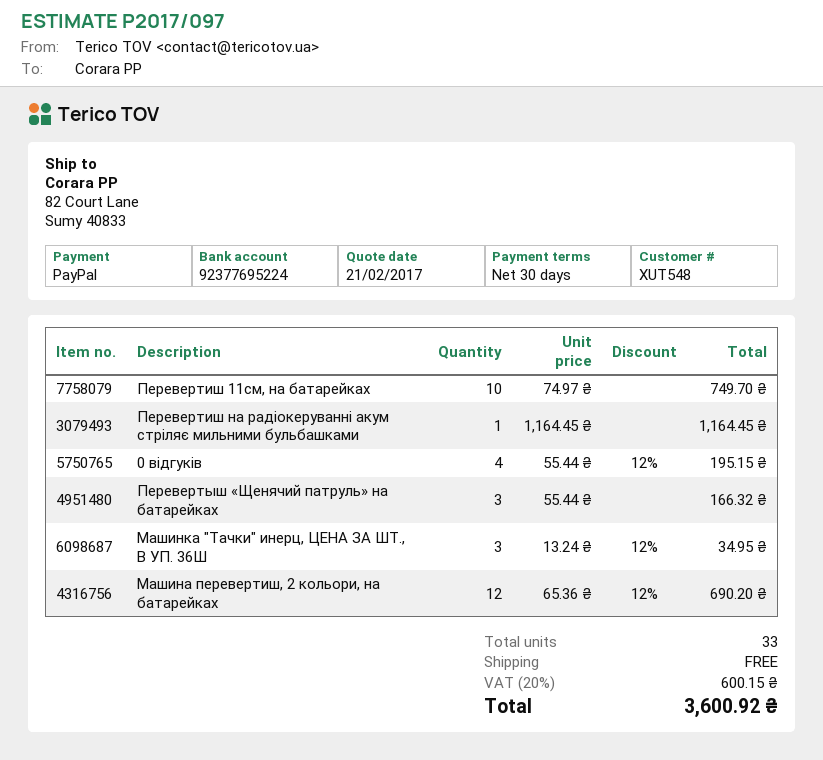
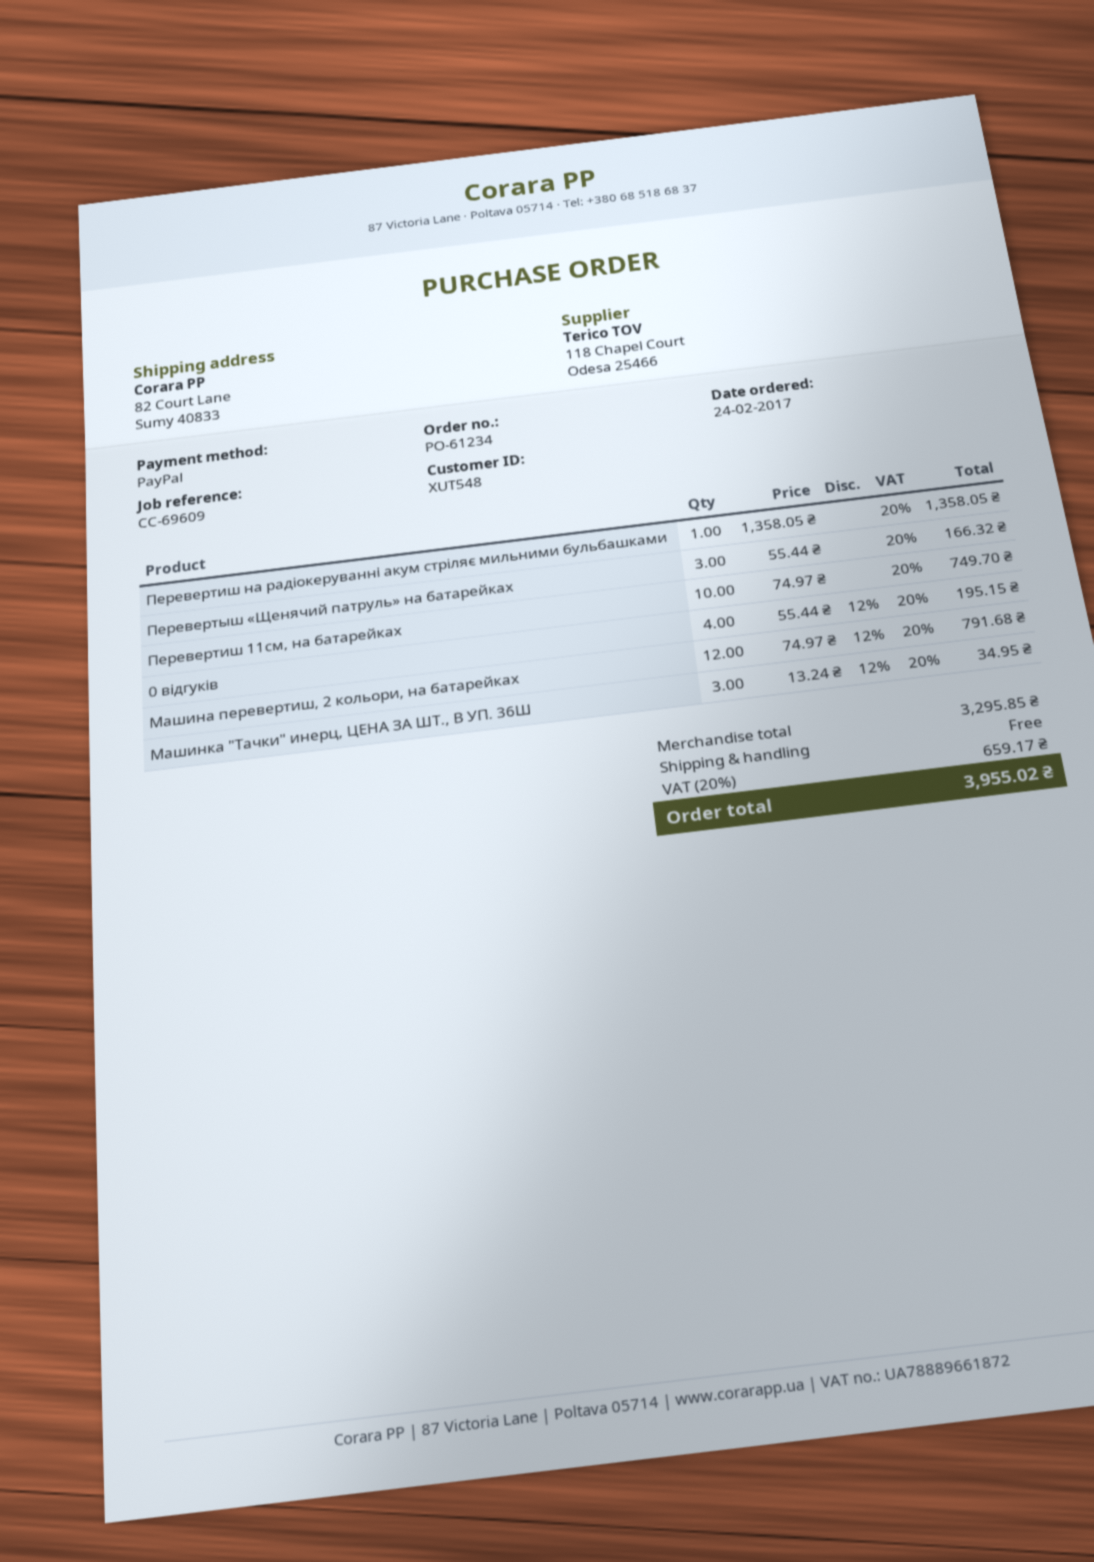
Перевертиш на радіокеруванні акум стріляє мильними бульбашками: 1 x 1164.45 = 1164.45 -> 1 x 1358.05 = 1358.05
Машина перевертиш, 2 кольори, на батарейках: 12 x 65.36 - 12% = 690.20 -> 12 x 74.97 - 12% = 791.68
tax: 20% = 600.15 -> 20% = 659.17
total: 3600.92 -> 3955.02

